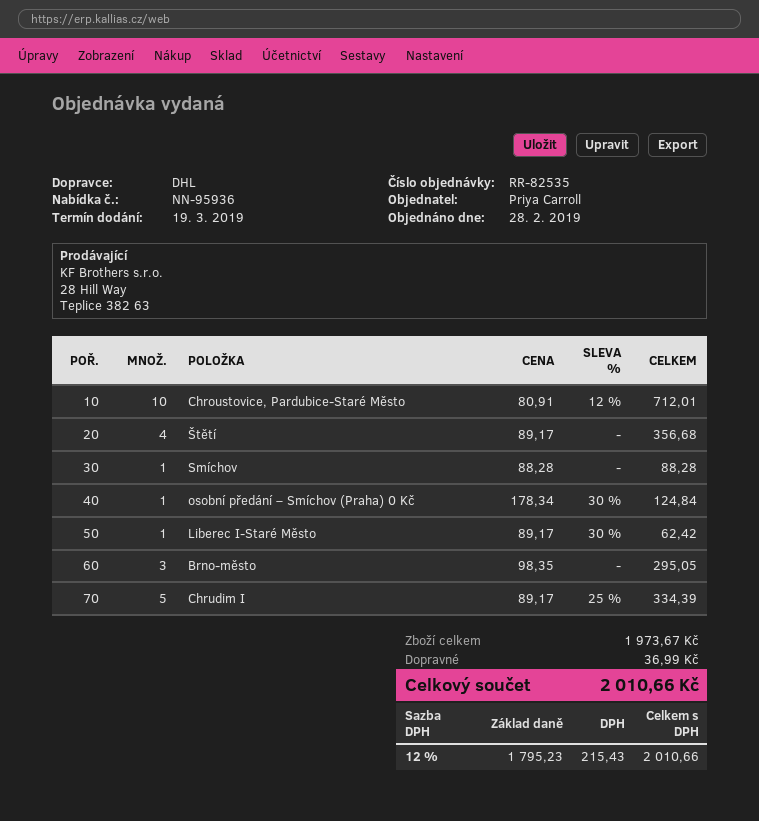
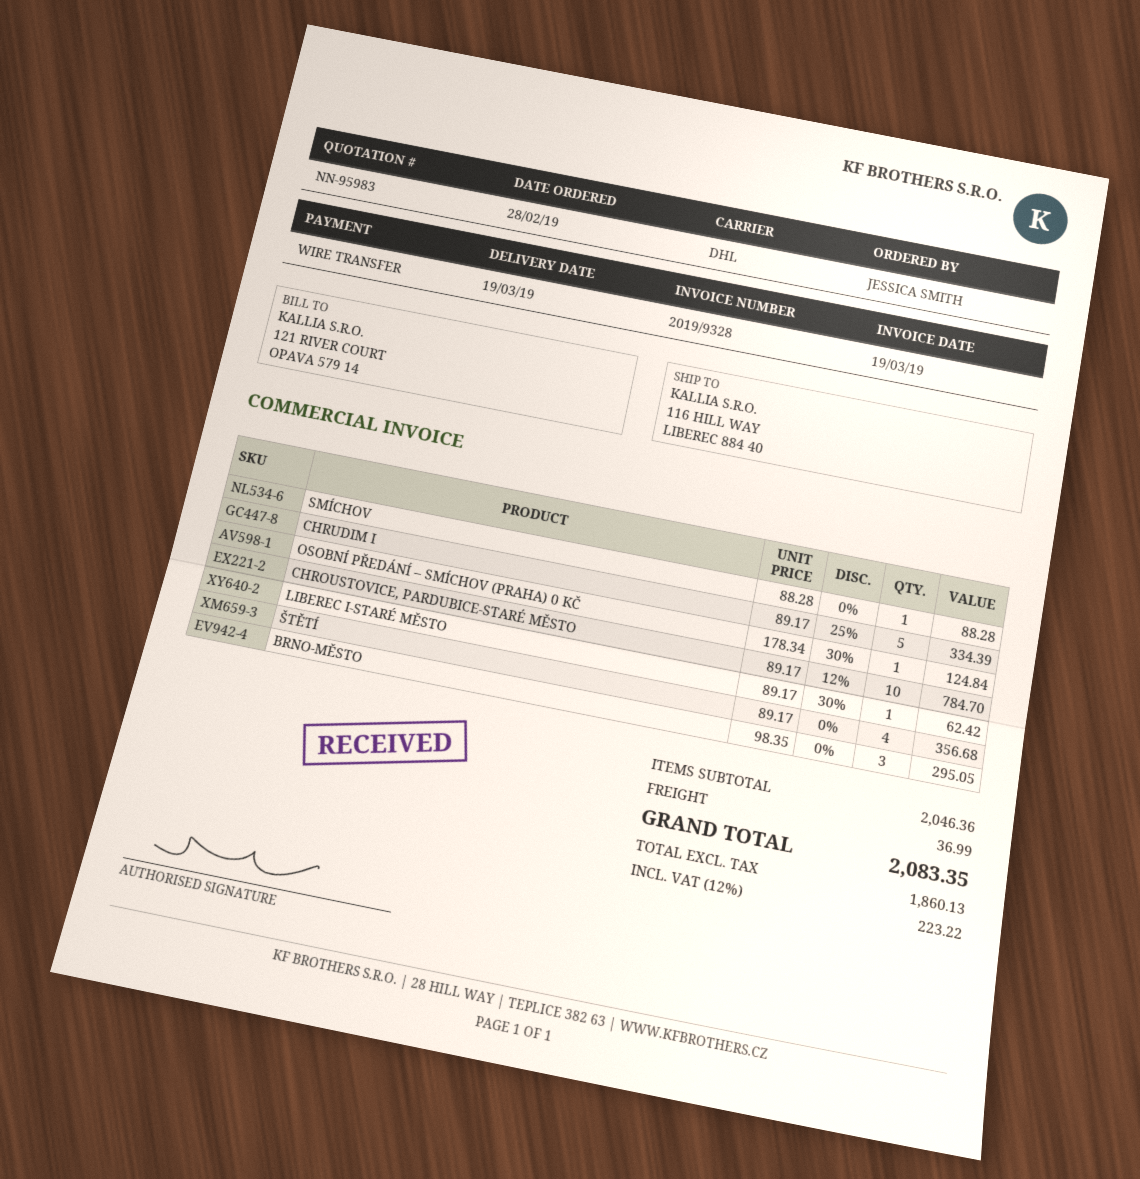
quote number: NN-95936 -> NN-95983
ordered by: Priya Carroll -> JESSICA SMITH
Chroustovice, Pardubice-Staré Město: 10 x 80.91 - 12% = 712.01 -> 10 x 89.17 - 12% = 784.70
subtotal: 1973.67 -> 2046.36
net: 1795.23 -> 1860.13
tax: 12% = 215.43 -> 12% = 223.22
total: 2010.66 -> 2083.35

